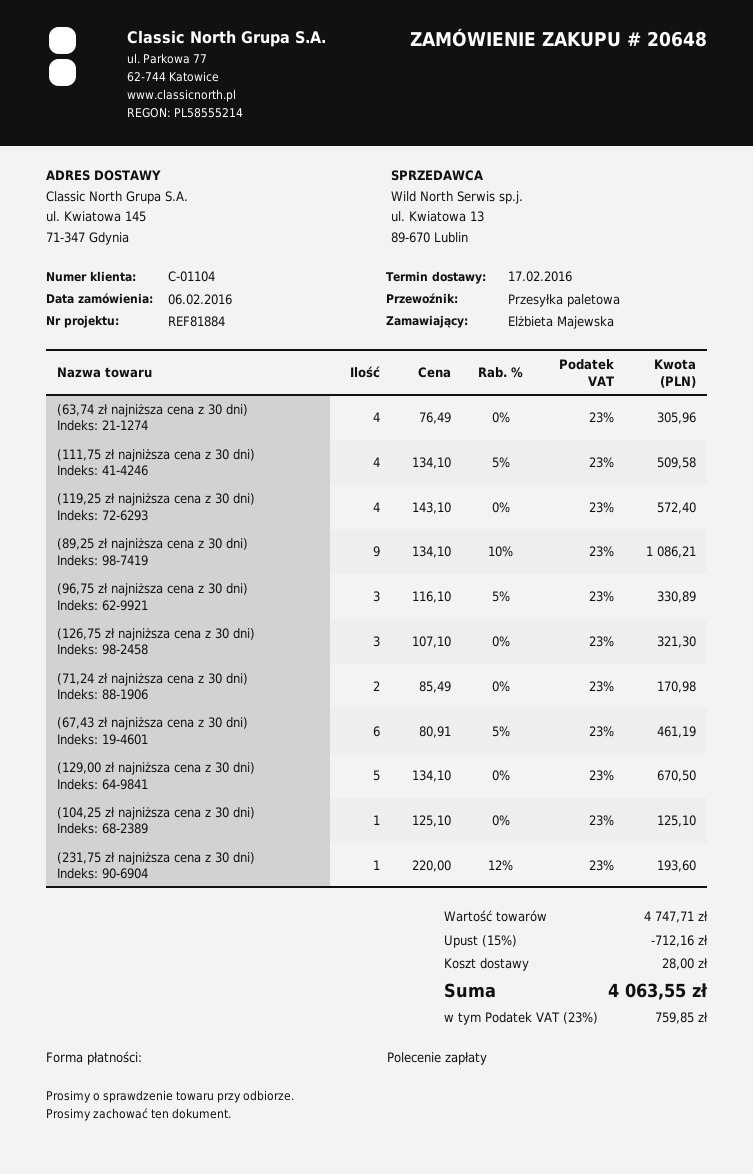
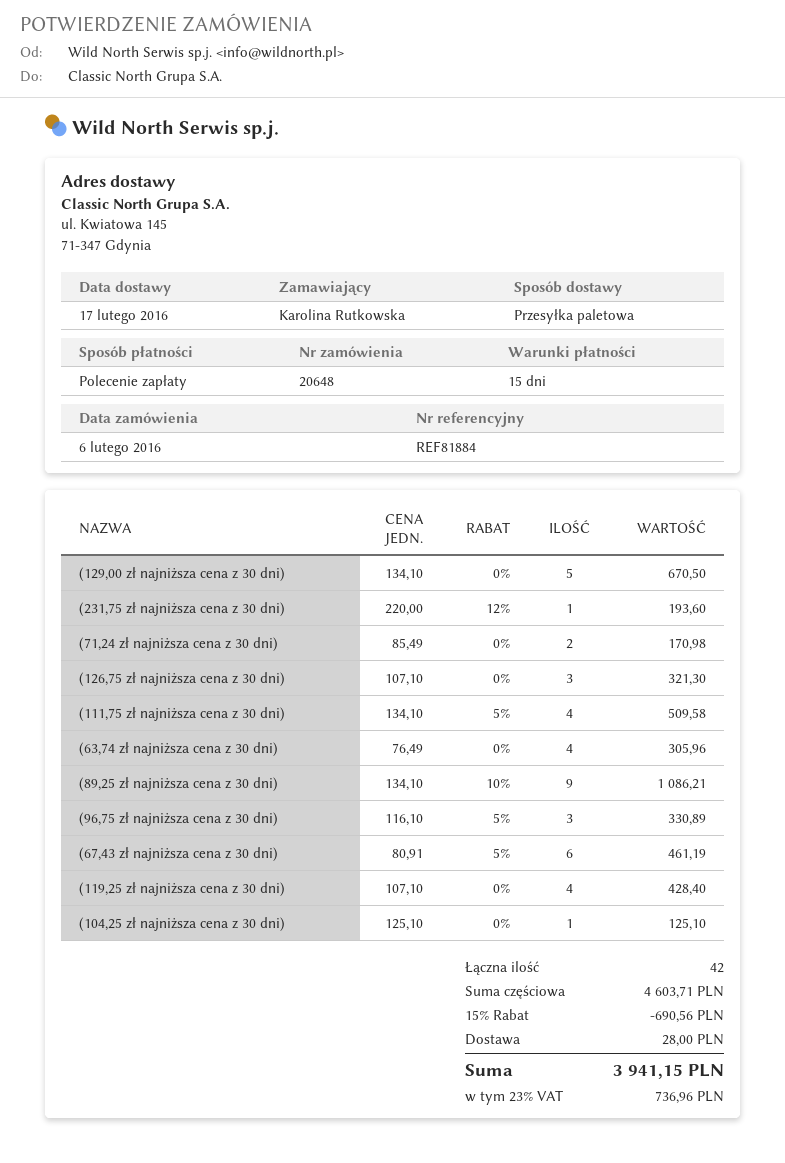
ordered by: Elżbieta Majewska -> Karolina Rutkowska
(119,25 zł najniższa cena z 30 dni): 4 x 143.10 = 572.40 -> 4 x 107.10 = 428.40
subtotal: 4747.71 -> 4603.71
discount: 15% = 712.16 -> 15% = 690.56
tax: 23% = 759.85 -> 23% = 736.96
total: 4063.55 -> 3941.15

